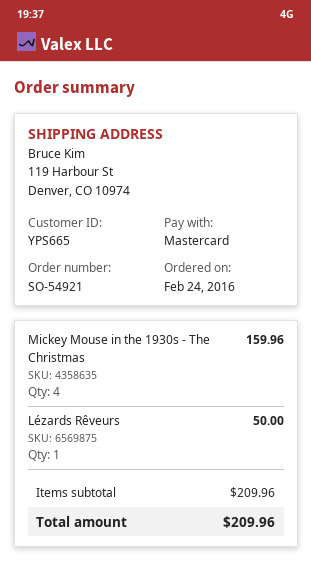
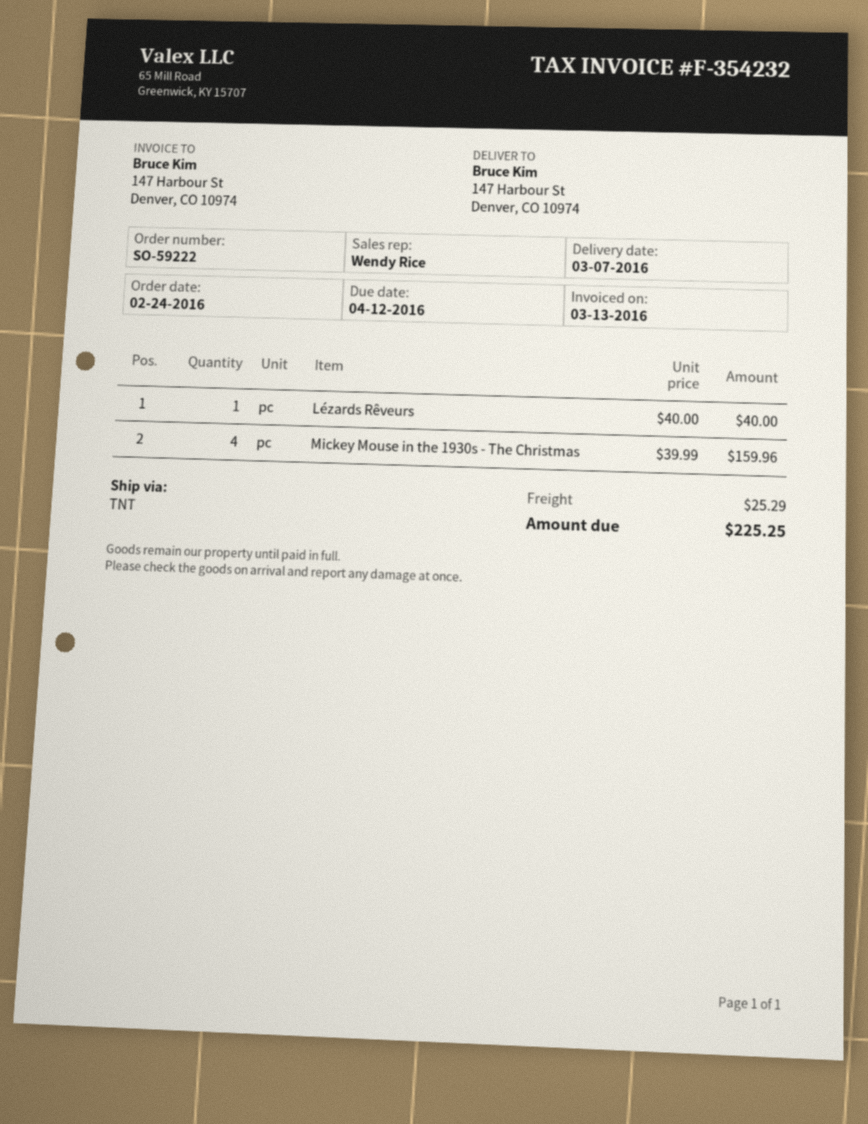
order number: SO-54921 -> SO-59222
ship to: 119 Harbour St, Denver, CO 10974 -> 147 Harbour St, Denver, CO 10974
Lézards Rêveurs: 1 for 50.00 -> 1 for 40.00
shipping: none -> 25.29
total: 209.96 -> 225.25

